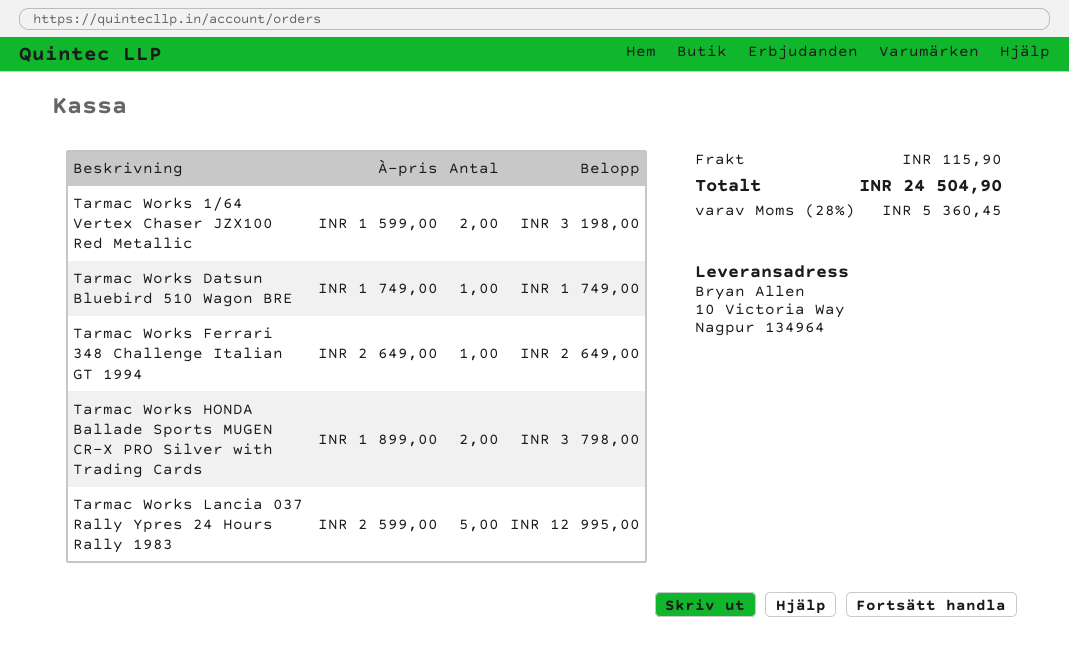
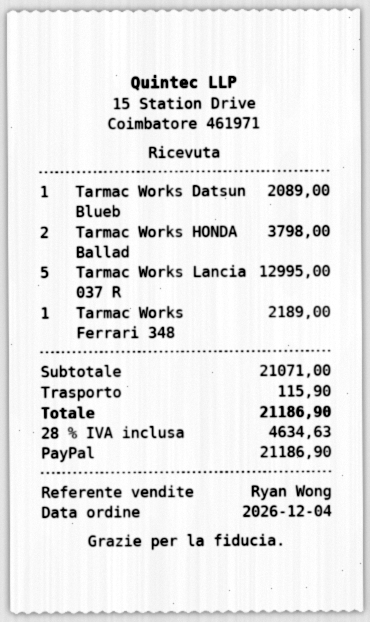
Tarmac Works 1/64 Vertex Chaser JZX100 Red Metallic: 2 for 3198.00 -> none
Tarmac Works Datsun Bluebird 510 Wagon BRE: 1 for 1749.00 -> 1 for 2089.00
Tarmac Works Ferrari 348 Challenge Italian GT 1994: 1 for 2649.00 -> 1 for 2189.00
tax: 28% = 5360.45 -> 28% = 4634.63
total: 24504.90 -> 21186.90

